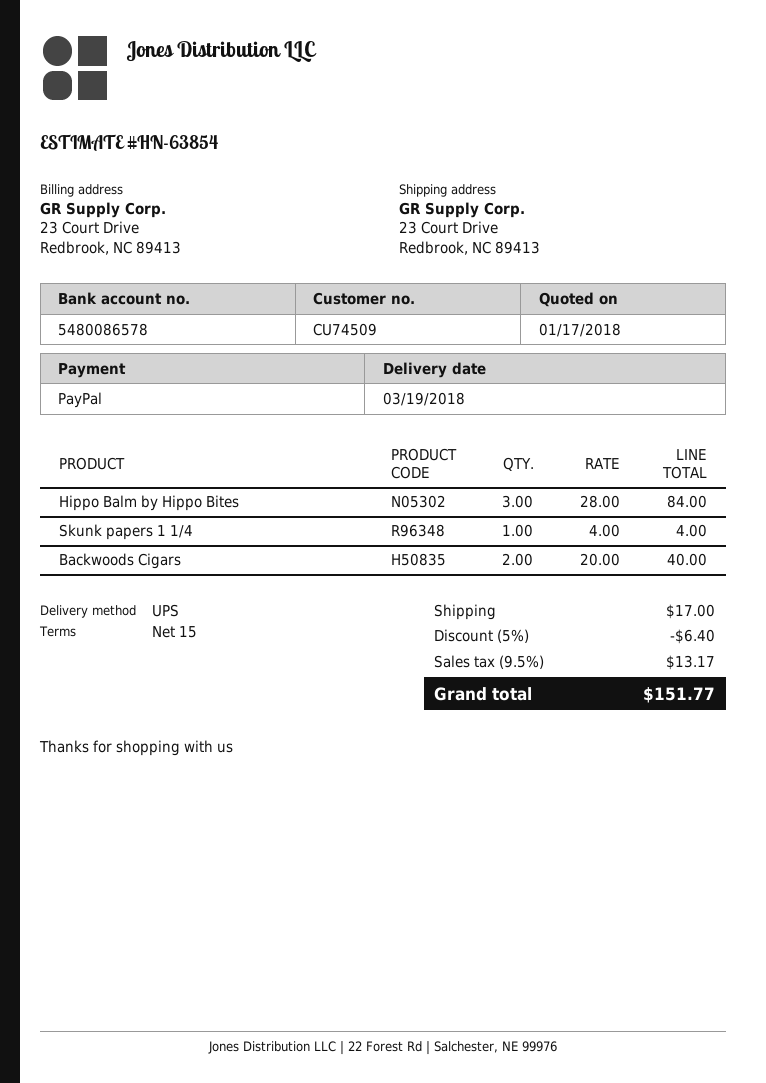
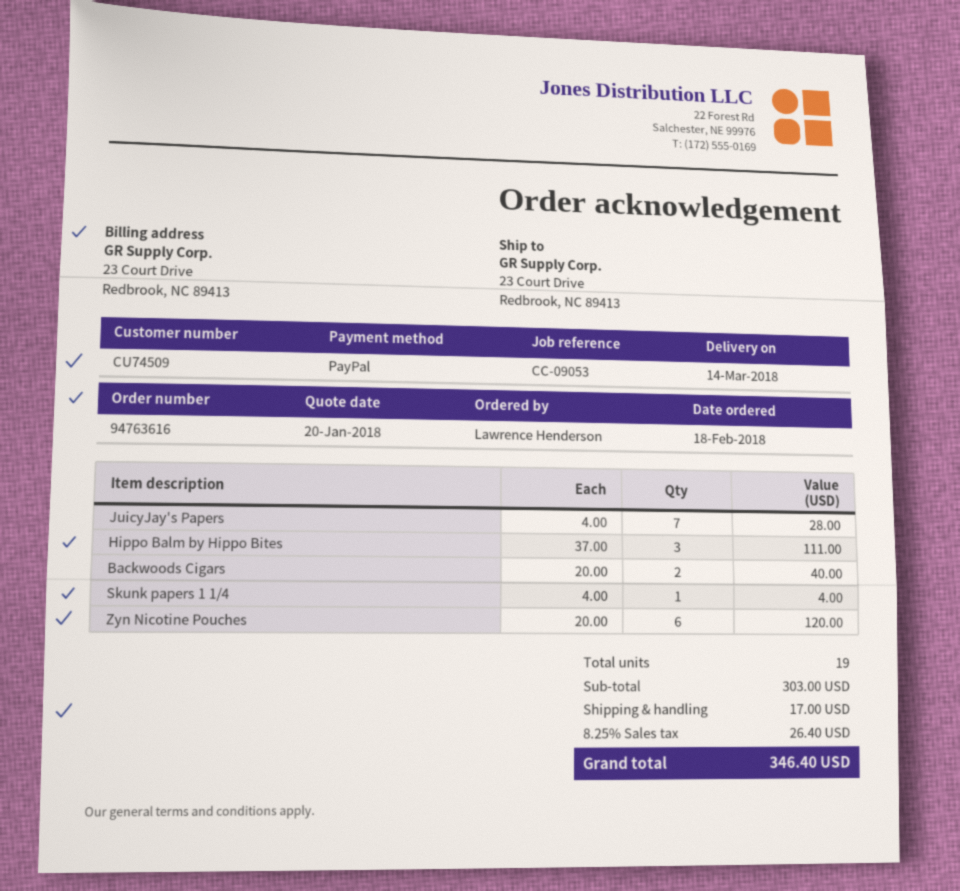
quote date: 2018-01-17 -> 2018-01-20
delivery date: 2018-03-19 -> 2018-03-14
Hippo Balm by Hippo Bites: 3 x 28.00 = 84.00 -> 3 x 37.00 = 111.00
JuicyJay's Papers: none -> 7 x 4.00 = 28.00
Zyn Nicotine Pouches: none -> 6 x 20.00 = 120.00
discount: 5% = 6.40 -> none
tax: 9.5% = 13.17 -> 8.25% = 26.40
total: 151.77 -> 346.40

